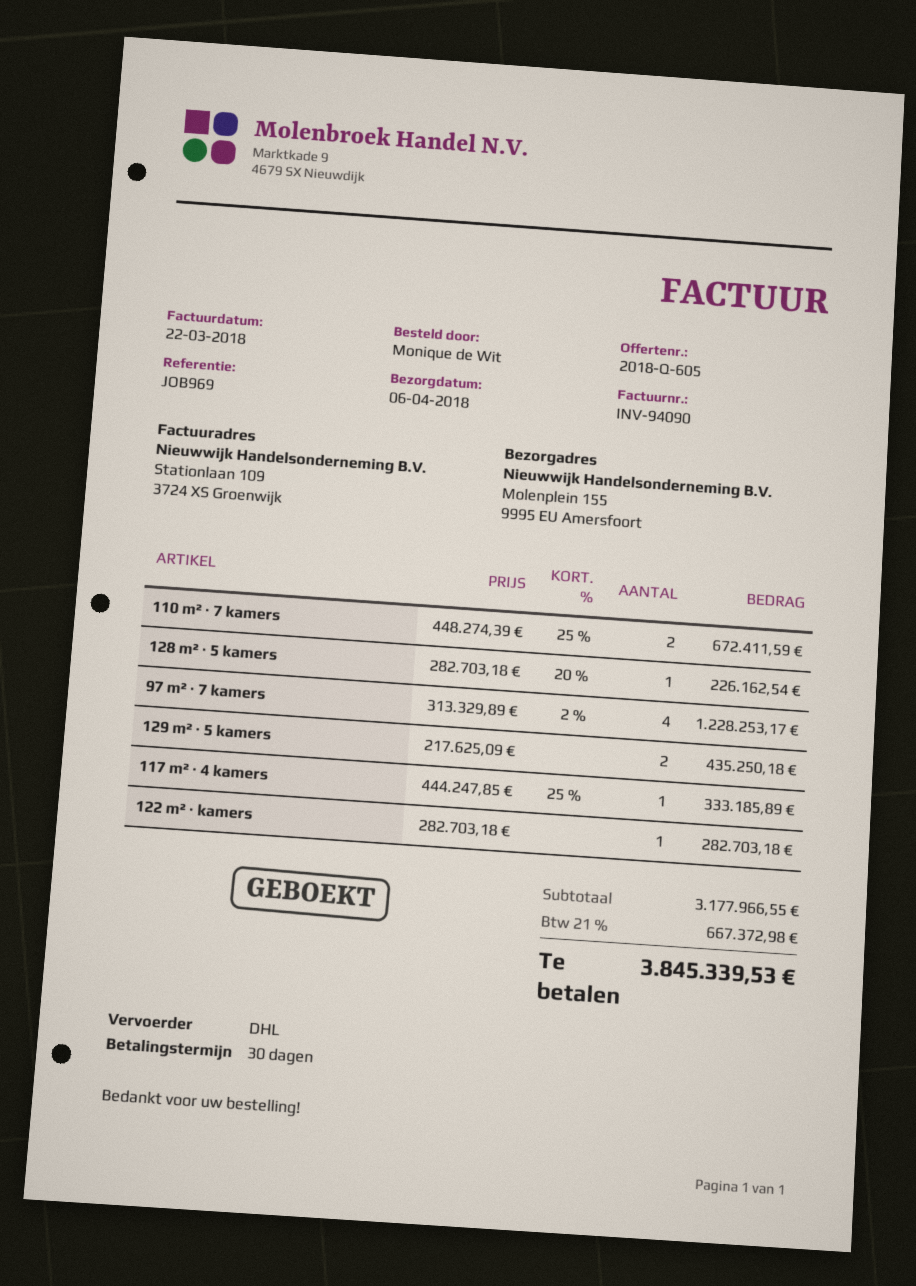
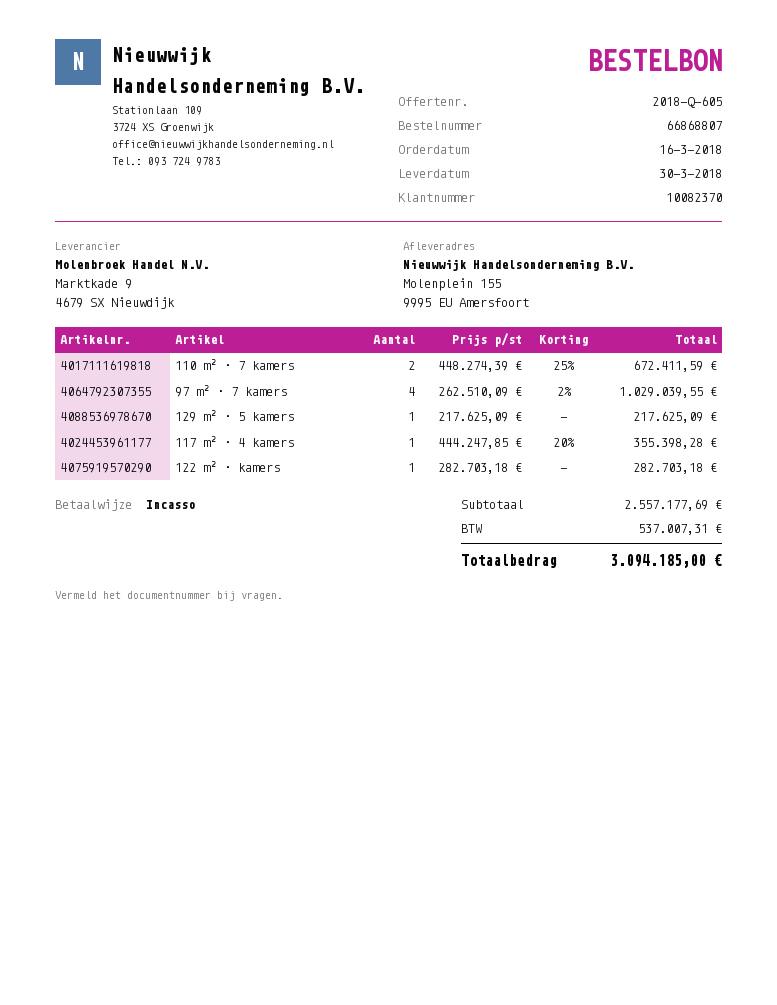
delivery date: 2018-04-06 -> 2018-03-30
128 m² · 5 kamers: 1 x 282703.18 - 20% = 226162.54 -> none
97 m² · 7 kamers: 4 x 313329.89 - 2% = 1228253.17 -> 4 x 262510.09 - 2% = 1029039.55
129 m² · 5 kamers: 2 x 217625.09 = 435250.18 -> 1 x 217625.09 = 217625.09
117 m² · 4 kamers: 1 x 444247.85 - 25% = 333185.89 -> 1 x 444247.85 - 20% = 355398.28
subtotal: 3177966.55 -> 2557177.69
tax: 667372.98 -> 537007.31
total: 3845339.53 -> 3094185.00

